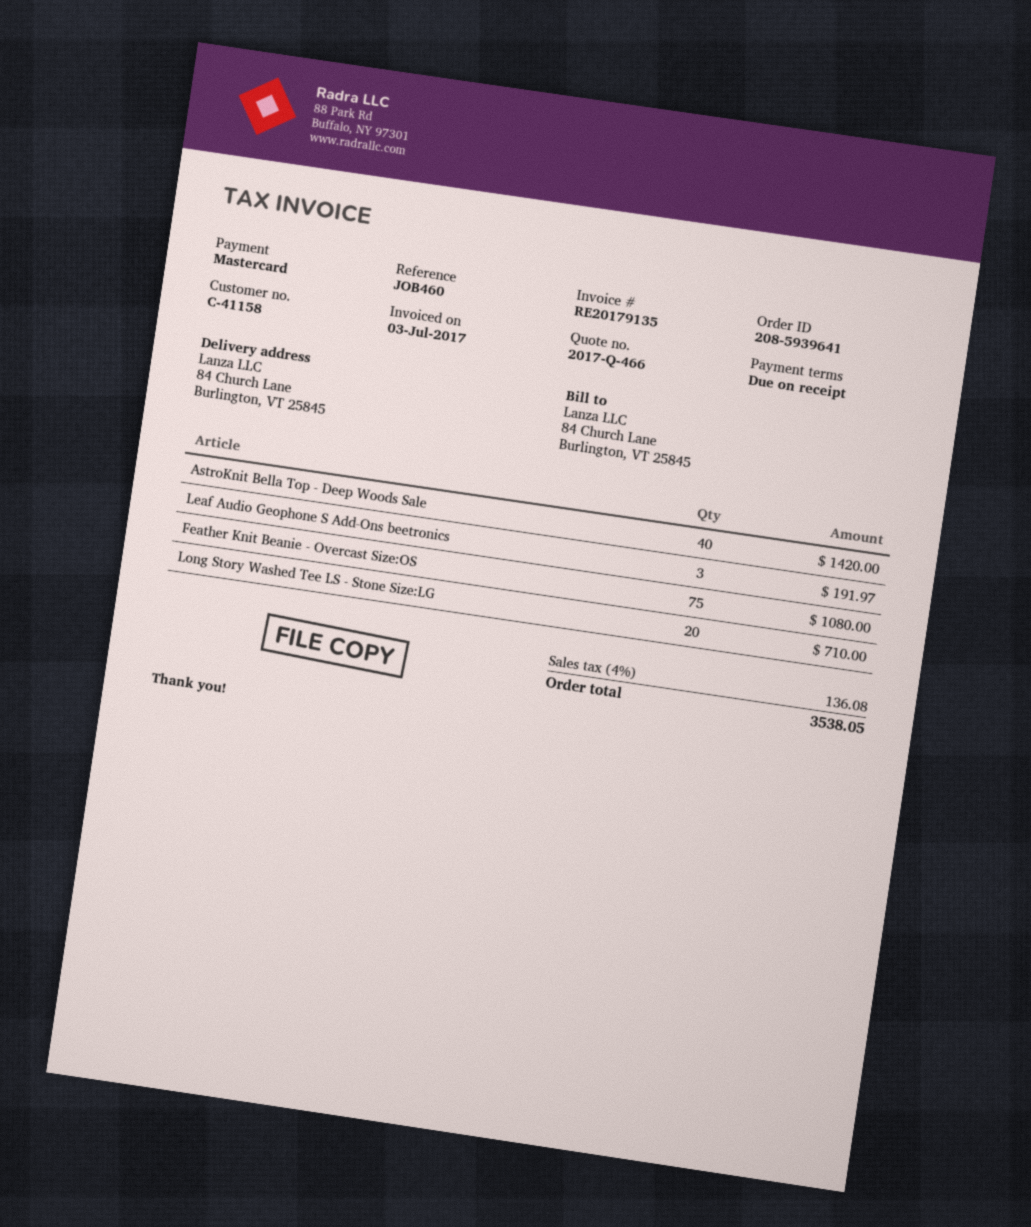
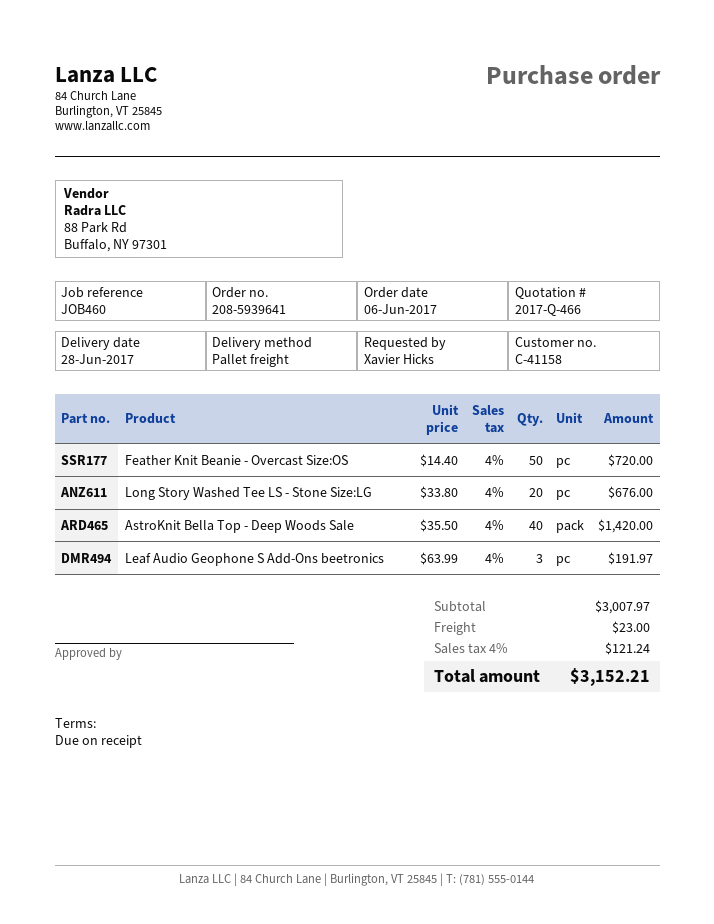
Feather Knit Beanie - Overcast Size:OS: 75 for 1080.00 -> 50 for 720.00
Long Story Washed Tee LS - Stone Size:LG: 20 for 710.00 -> 20 for 676.00
shipping: none -> 23.00
tax: 4% = 136.08 -> 4% = 121.24
total: 3538.05 -> 3152.21

